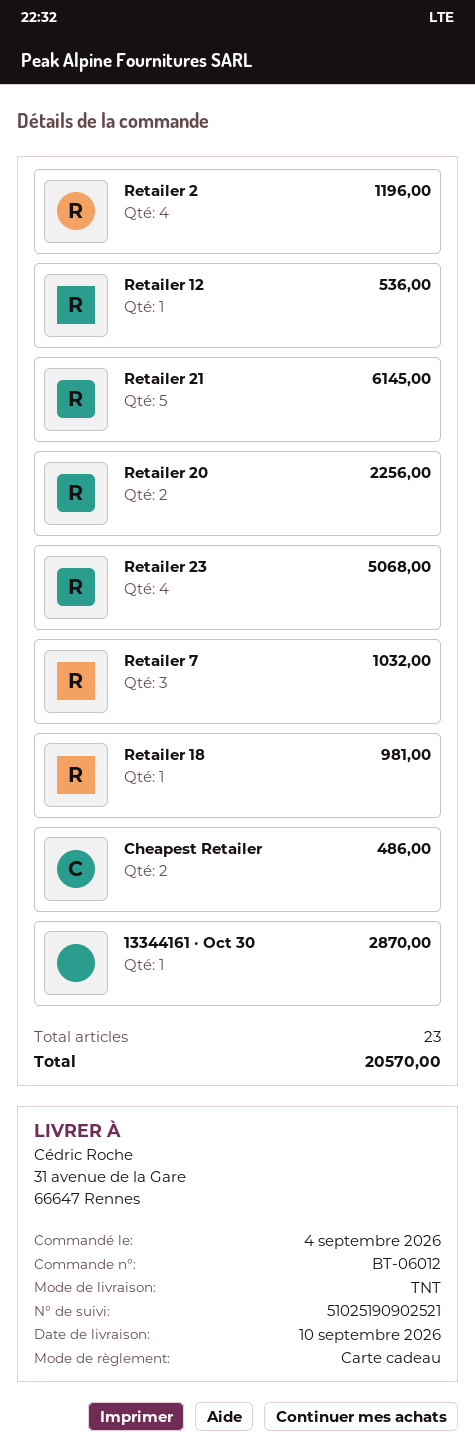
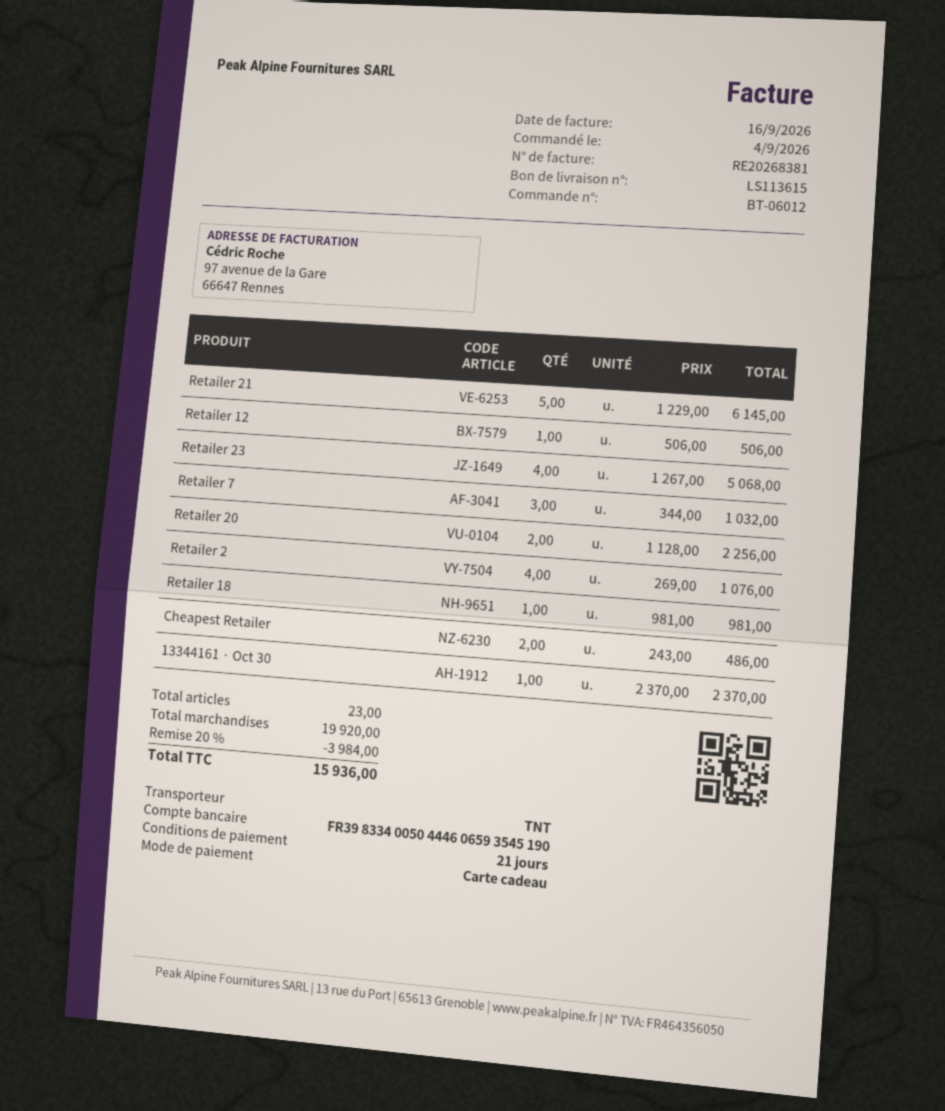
Retailer 2: 4 for 1196.00 -> 4 for 1076.00
Retailer 12: 1 for 536.00 -> 1 for 506.00
13344161 · Oct 30: 1 for 2870.00 -> 1 for 2370.00
discount: none -> 20% = 3984.00
total: 20570.00 -> 15936.00

